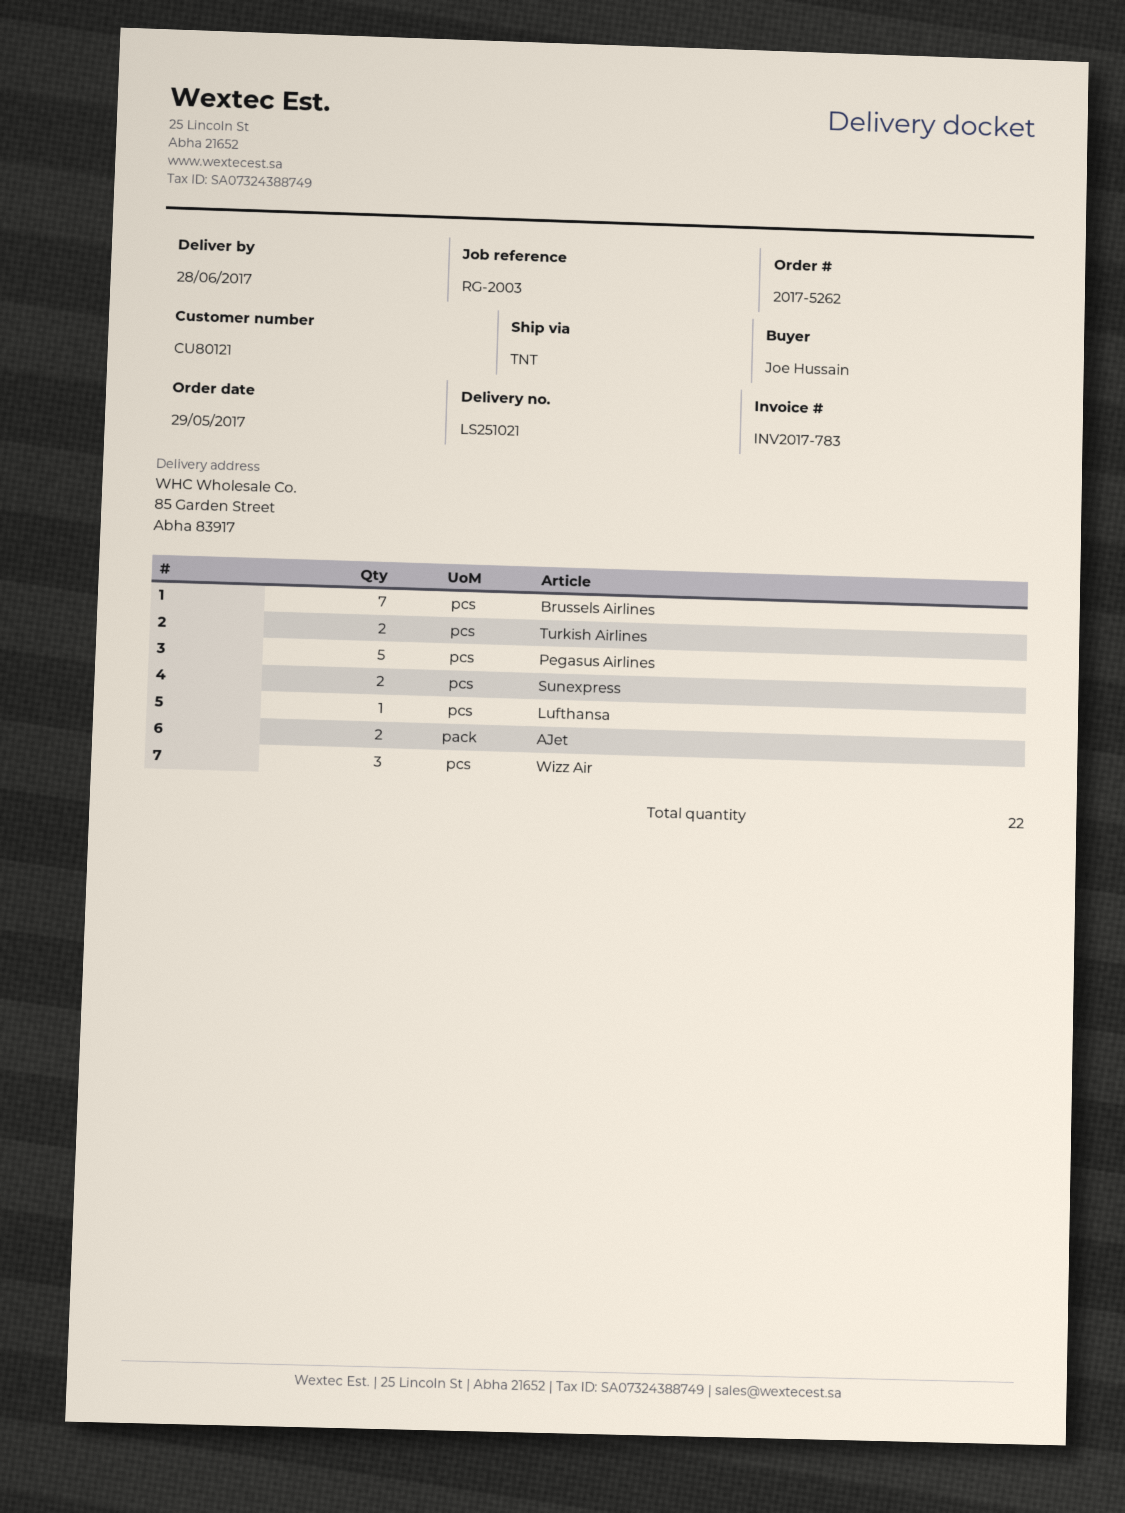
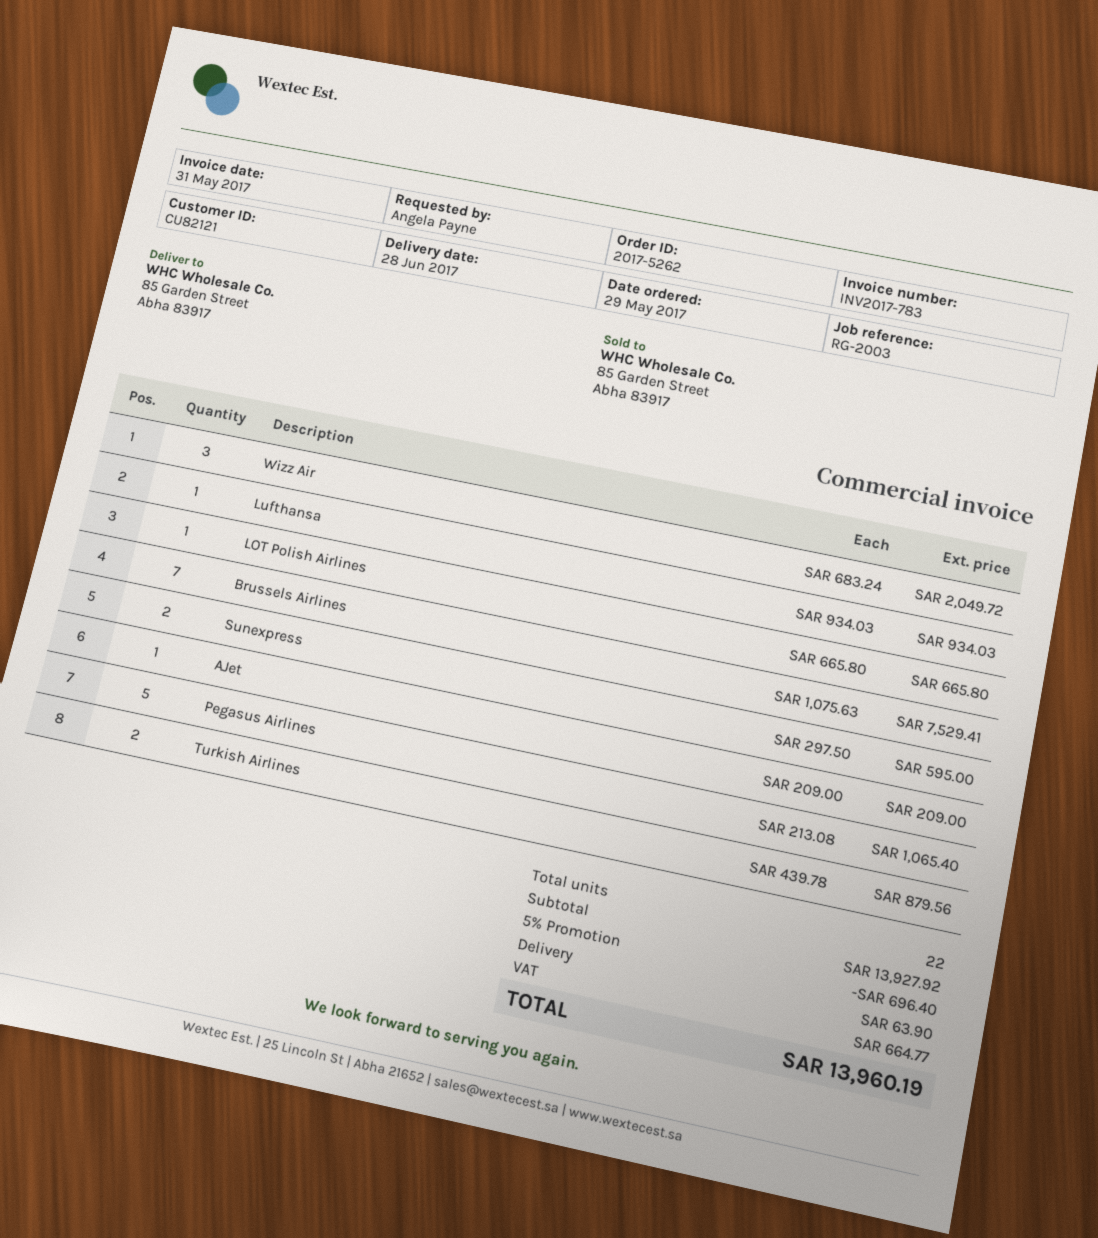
customer number: CU80121 -> CU82121
ordered by: Joe Hussain -> Angela Payne
AJet: 2 -> 1
LOT Polish Airlines: none -> 1

